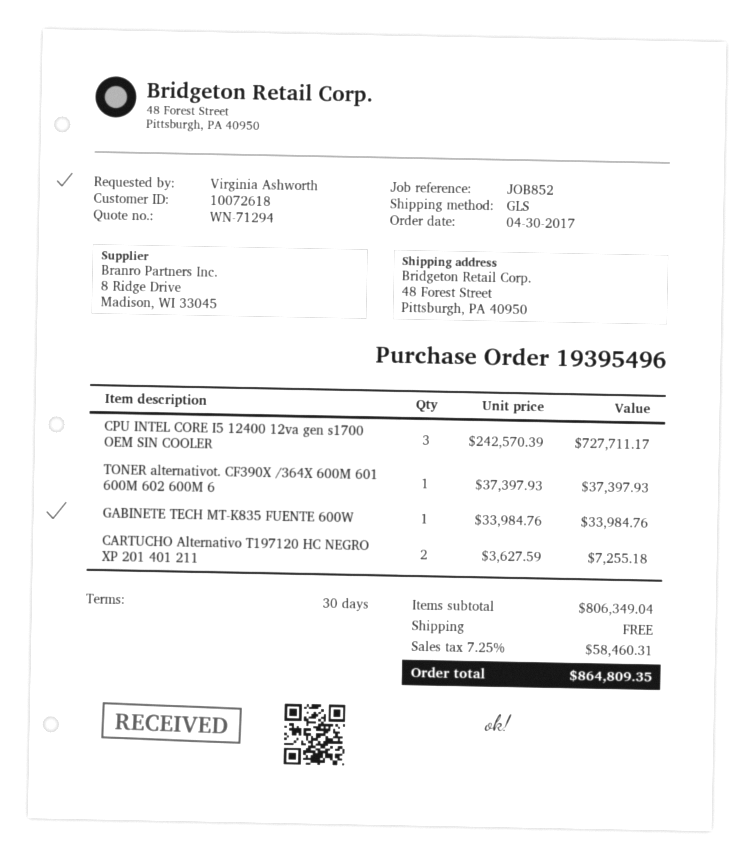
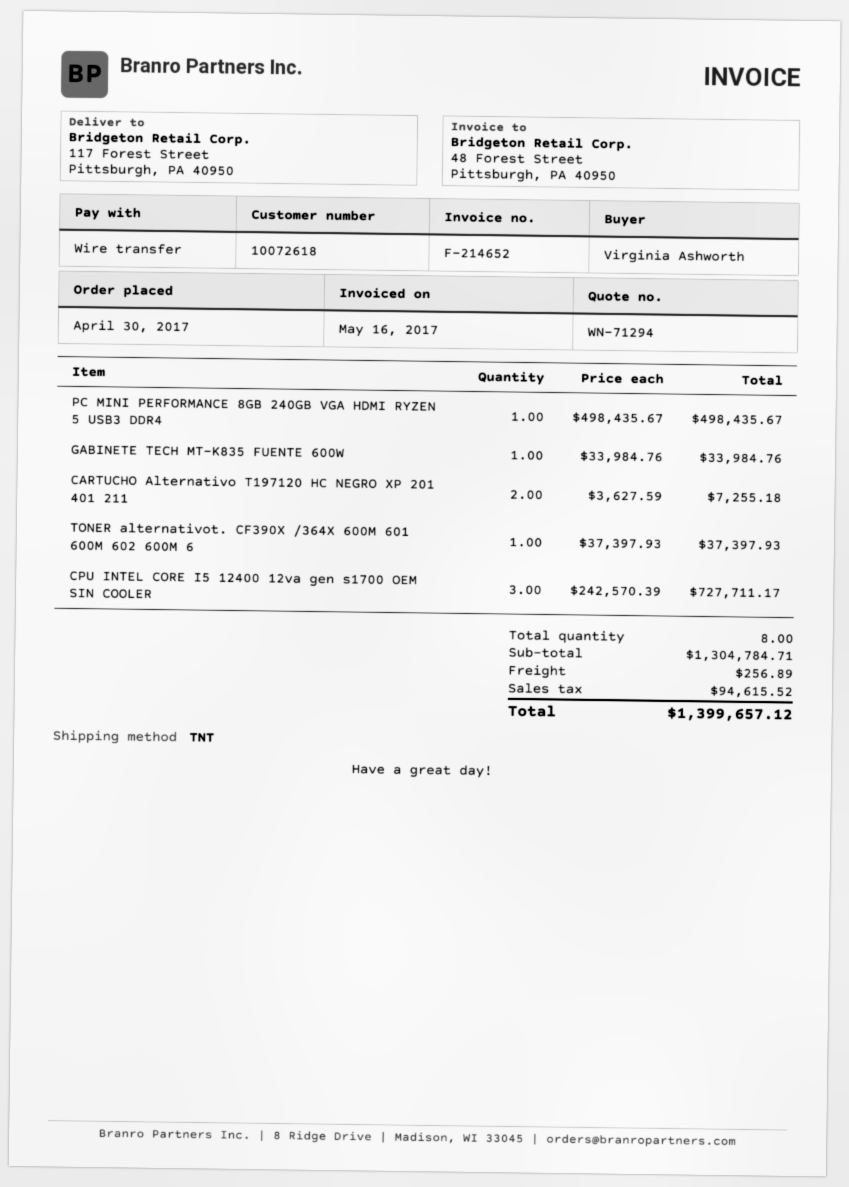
shipping method: GLS -> TNT
ship to: 48 Forest Street, Pittsburgh, PA 40950 -> 117 Forest Street, Pittsburgh, PA 40950
PC MINI PERFORMANCE 8GB 240GB VGA HDMI RYZEN 5 USB3 DDR4: none -> 1 x 498435.67 = 498435.67
subtotal: 806349.04 -> 1304784.71
shipping: 0.00 -> 256.89
tax: 58460.31 -> 94615.52
total: 864809.35 -> 1399657.12

